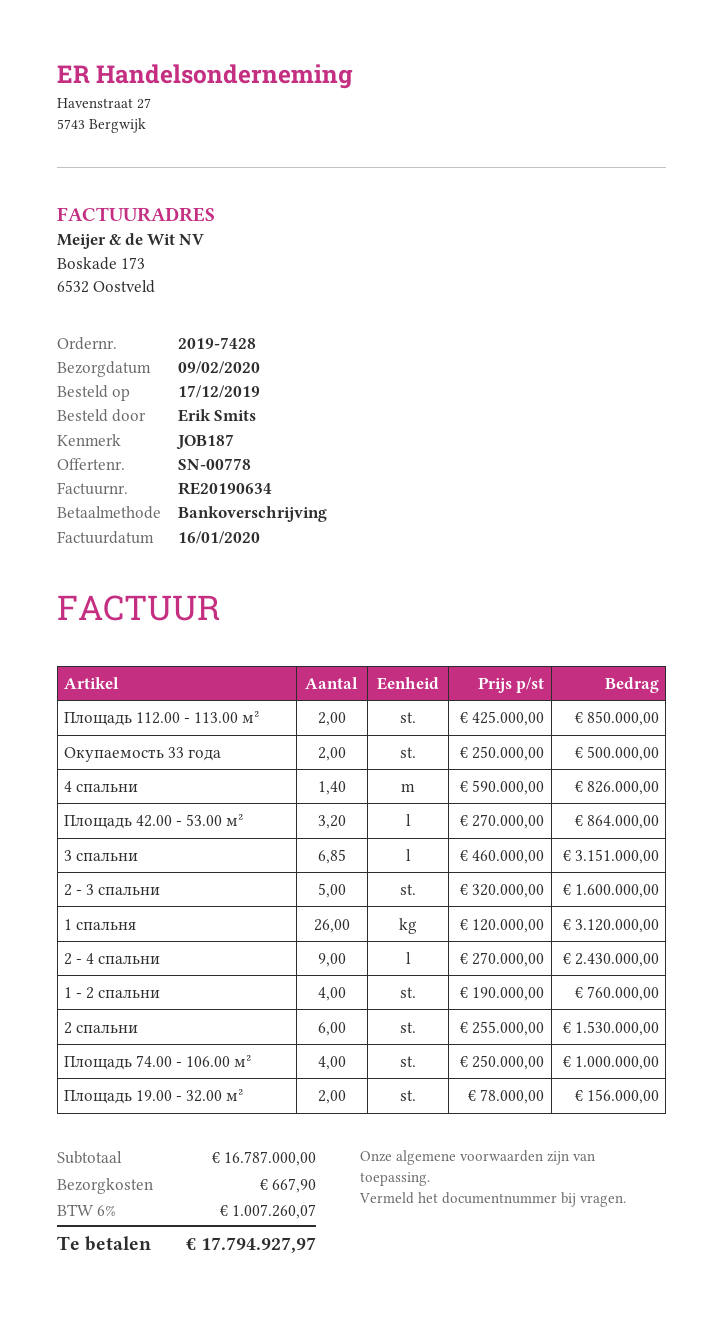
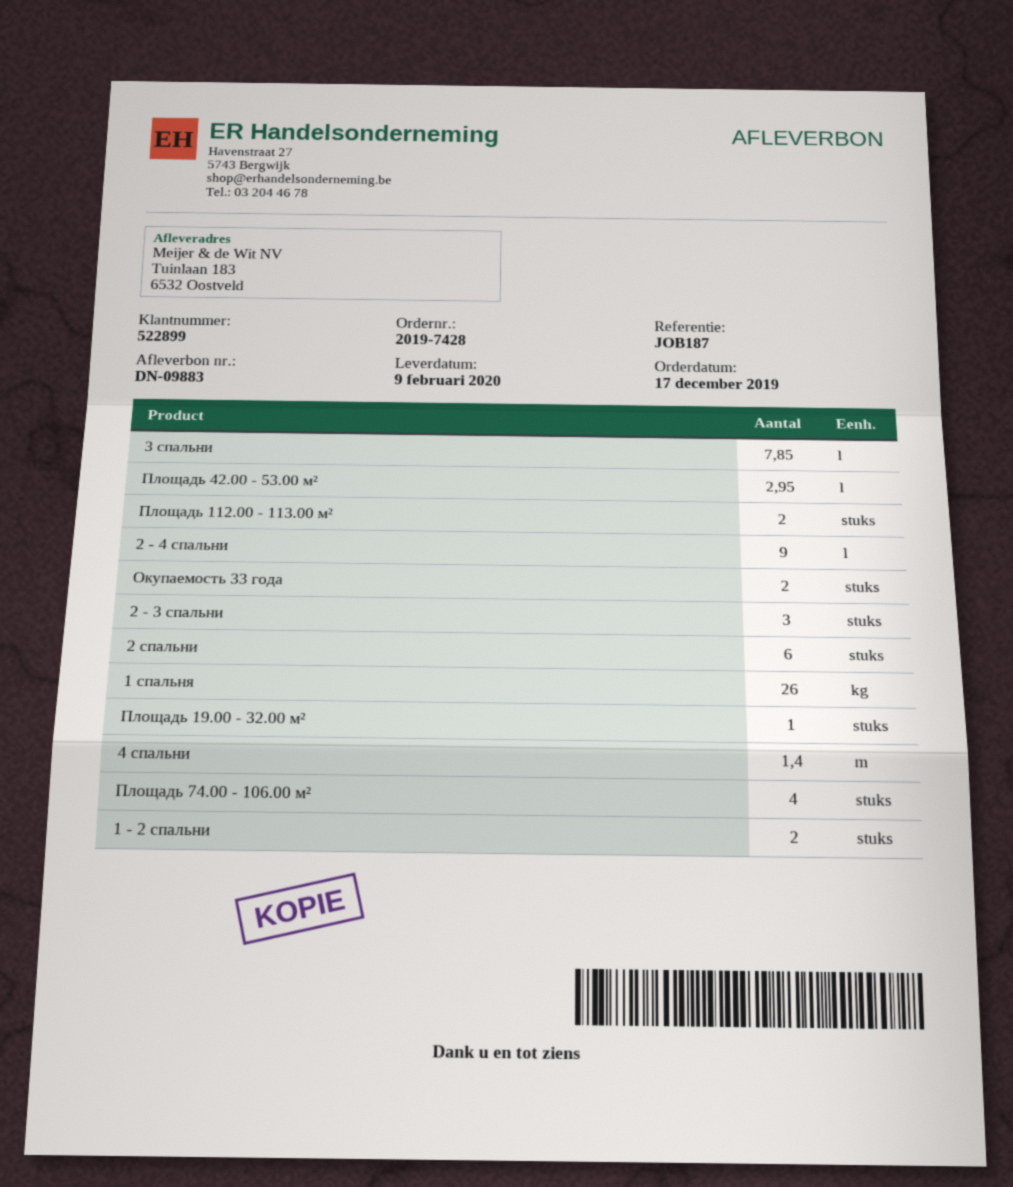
Площадь 42.00 - 53.00 м²: 3.2 -> 2.95
3 спальни: 6.85 -> 7.85
2 - 3 спальни: 5 -> 3
1 - 2 спальни: 4 -> 2
Площадь 19.00 - 32.00 м²: 2 -> 1

